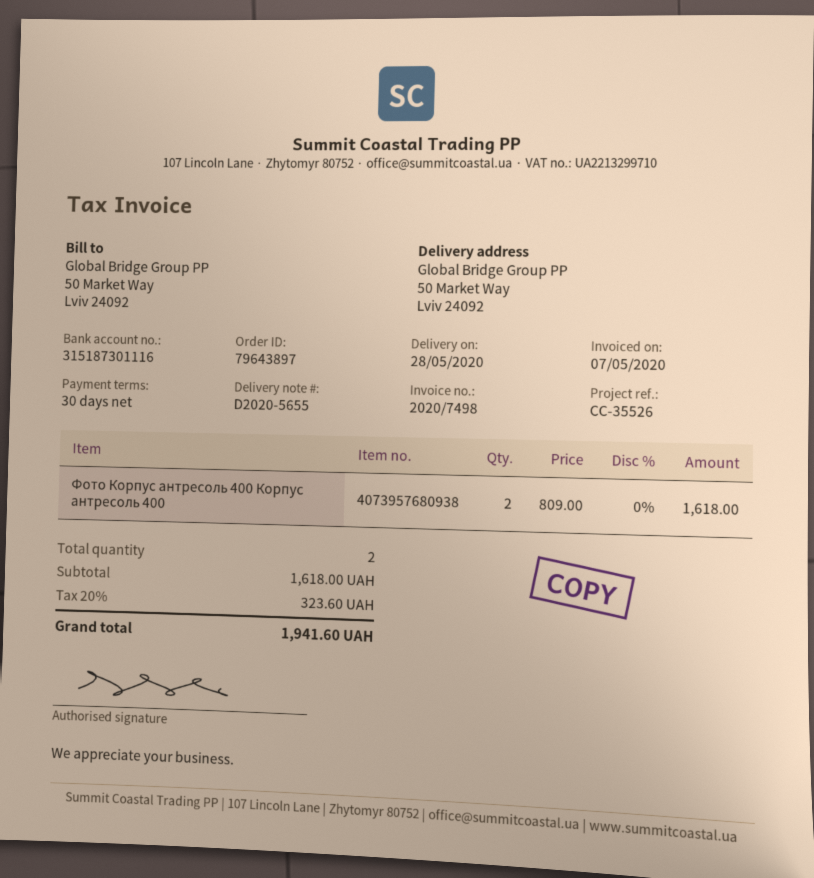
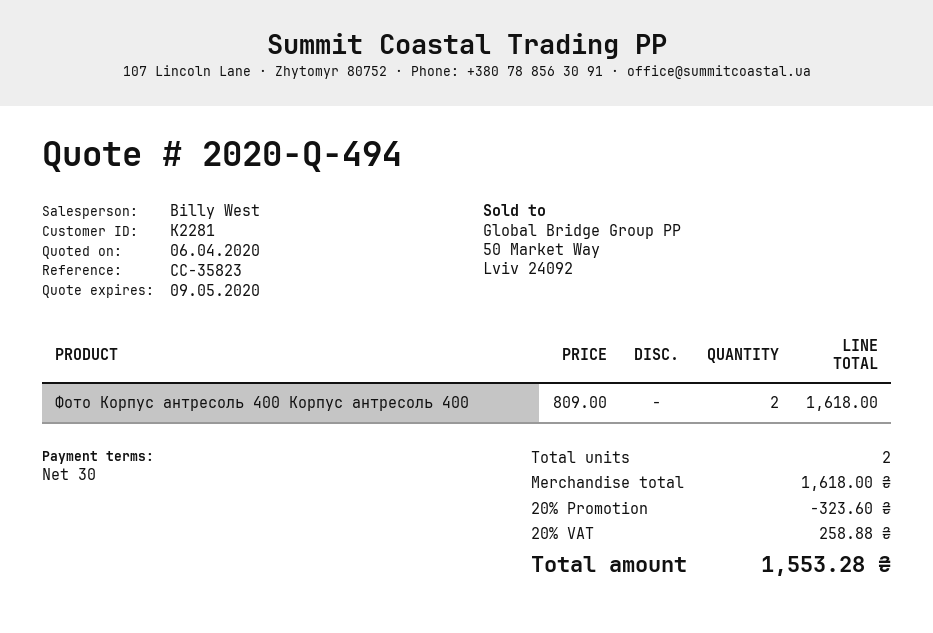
reference: CC-35526 -> CC-35823
discount: none -> 20% = 323.60
tax: 20% = 323.60 -> 20% = 258.88
total: 1941.60 -> 1553.28

